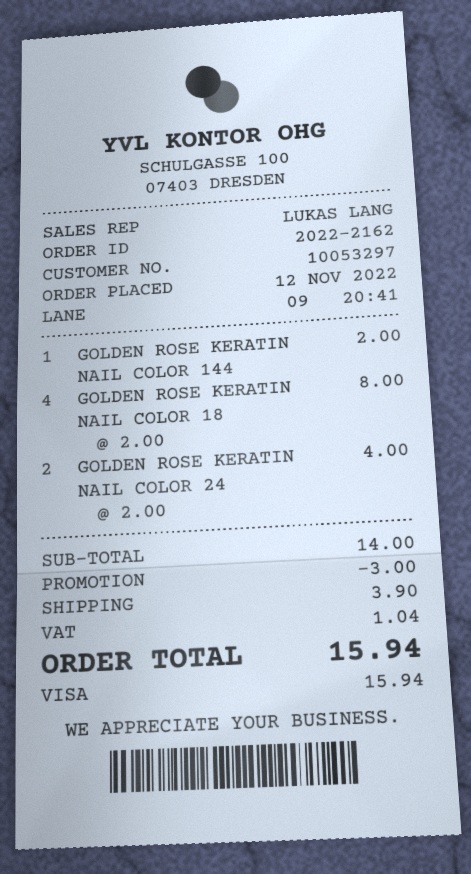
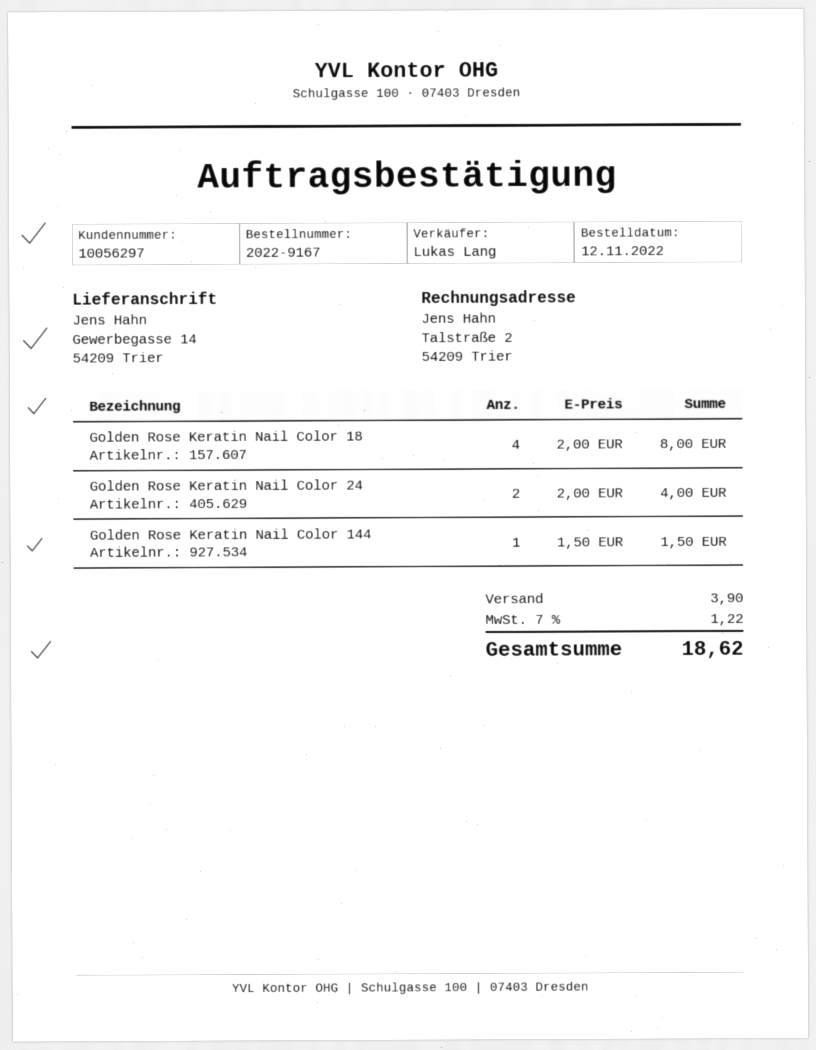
order number: 2022-2162 -> 2022-9167
customer number: 10053297 -> 10056297
GOLDEN ROSE KERATIN NAIL COLOR 144: 1 x 2.00 = 2.00 -> 1 x 1.50 = 1.50
discount: 3.00 -> none
tax: 1.04 -> 1.22
total: 15.94 -> 18.62

